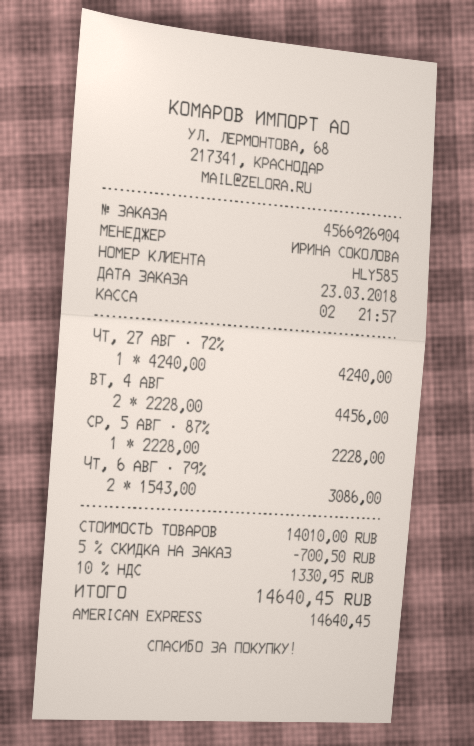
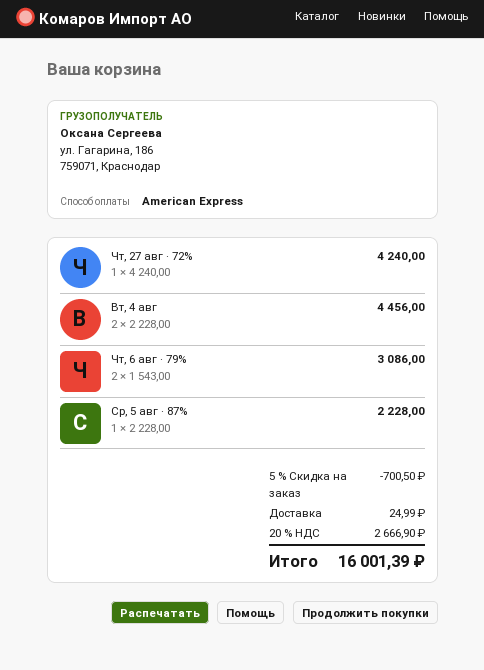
shipping: none -> 24.99
tax: 10% = 1330.95 -> 20% = 2666.90
total: 14640.45 -> 16001.39

